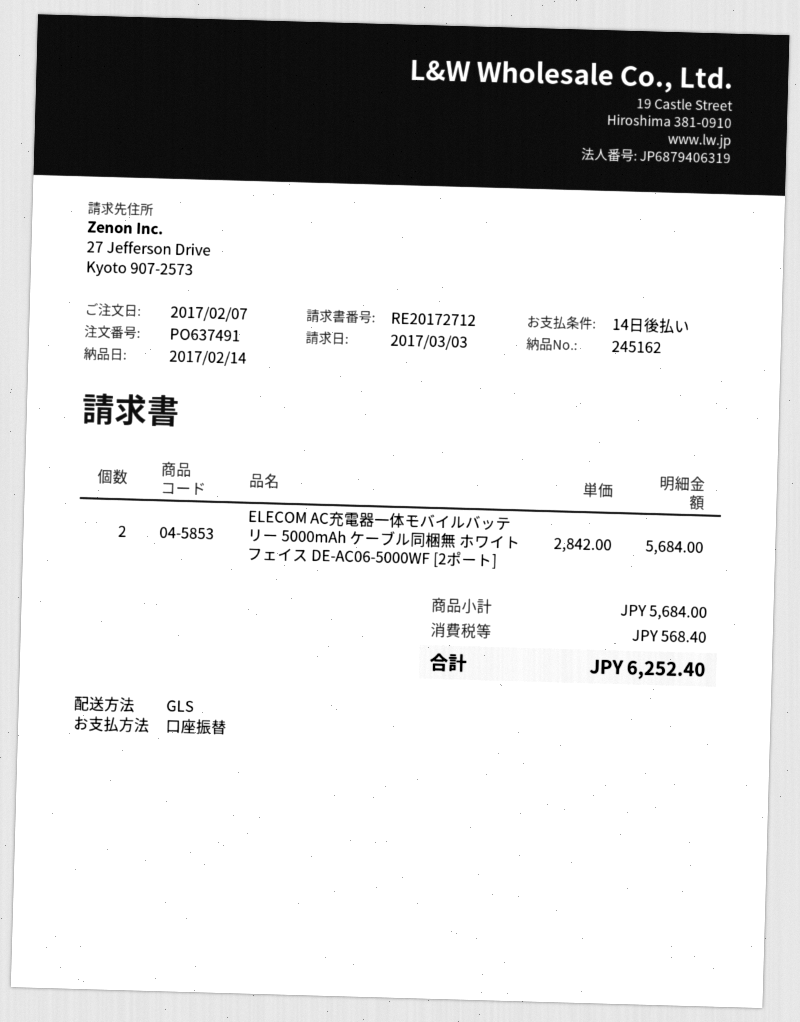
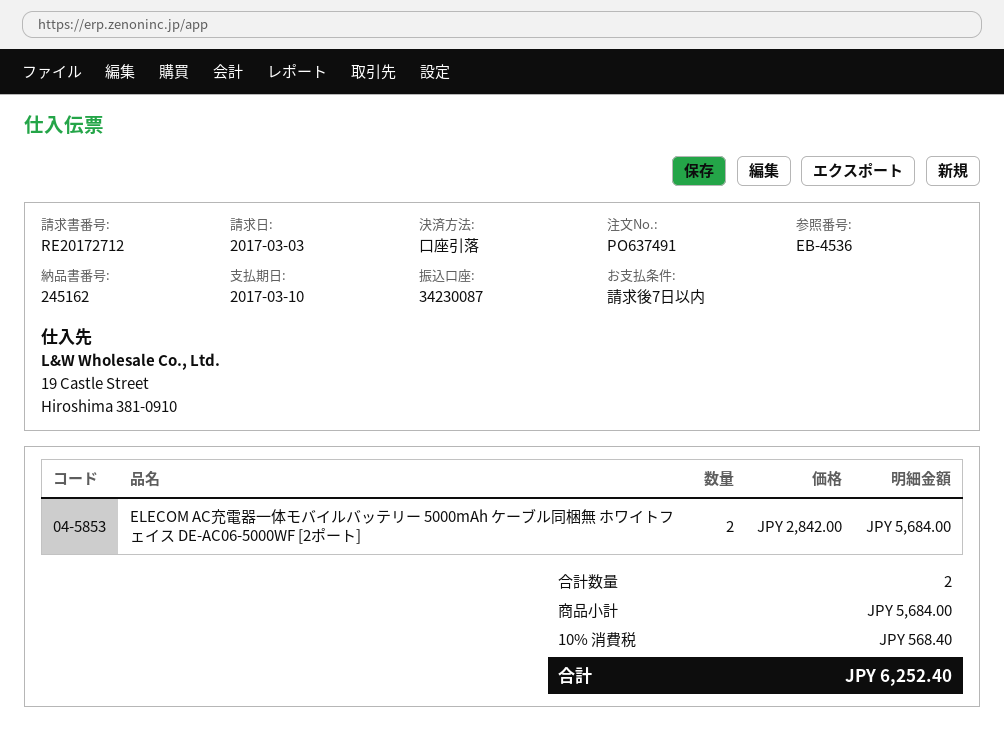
payment terms: 14 days -> 7 days

